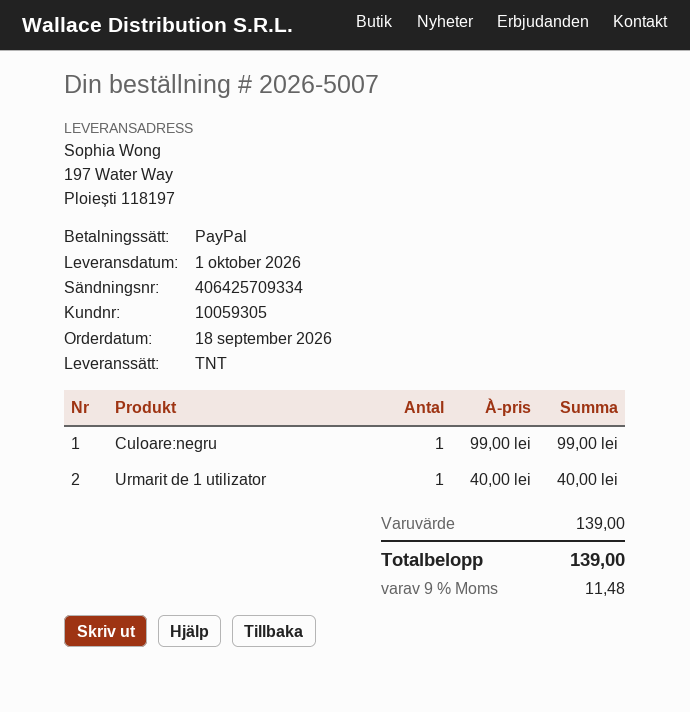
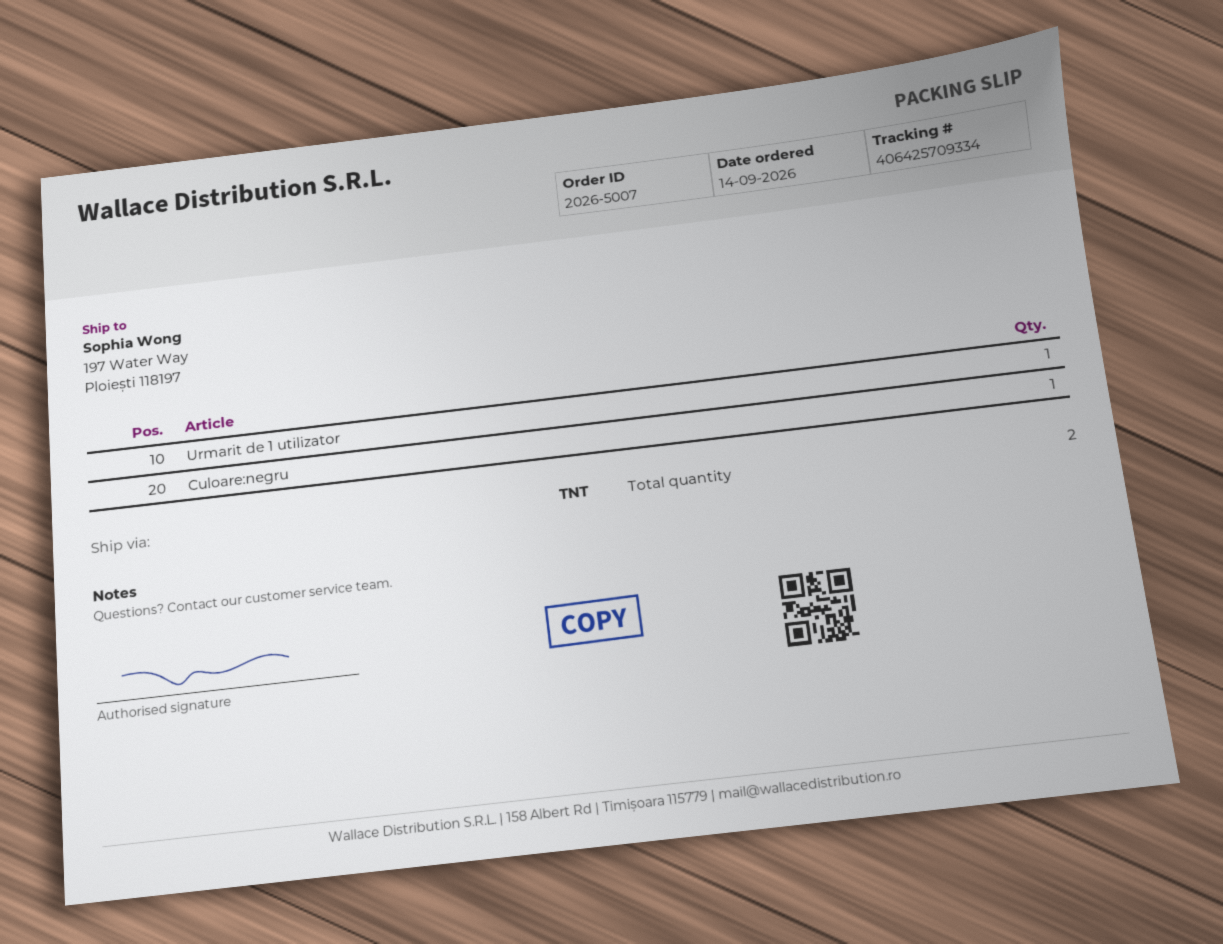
order date: 2026-09-18 -> 2026-09-14

